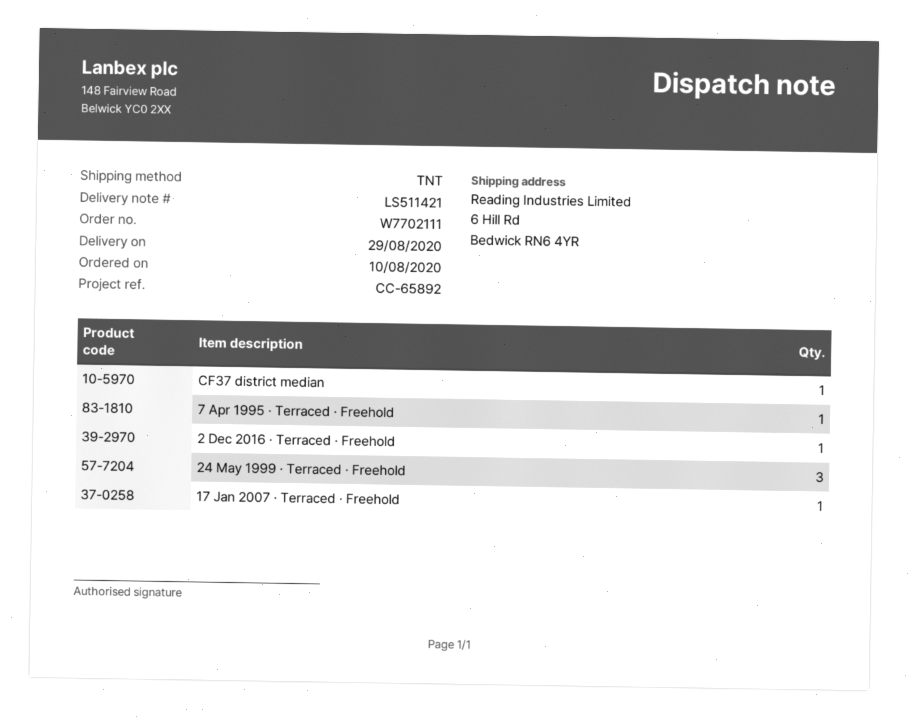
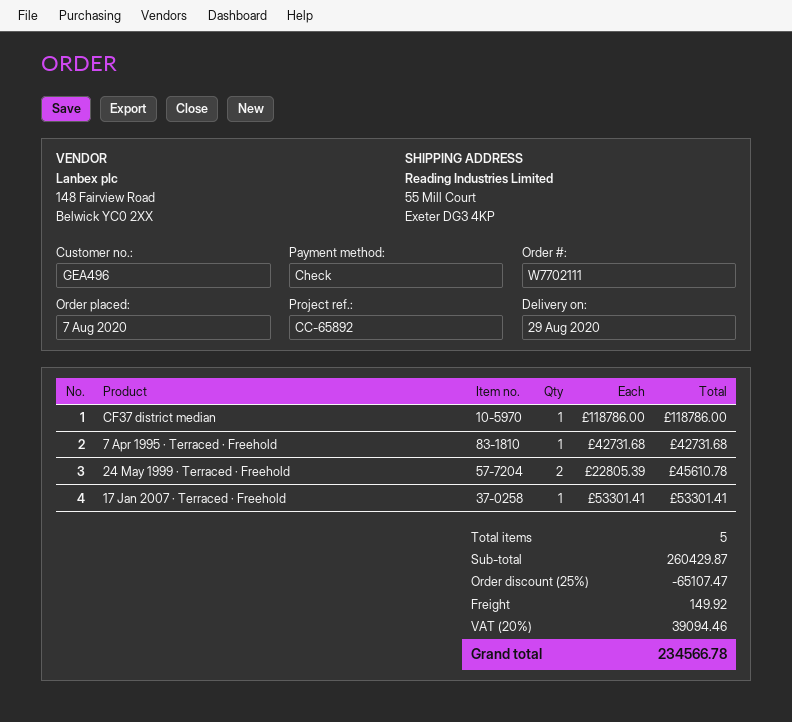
order date: 2020-08-10 -> 2020-08-07
ship to: 6 Hill Rd, Bedwick RN6 4YR -> 55 Mill Court, Exeter DG3 4KP
2 Dec 2016 · Terraced · Freehold: 1 -> none
24 May 1999 · Terraced · Freehold: 3 -> 2

